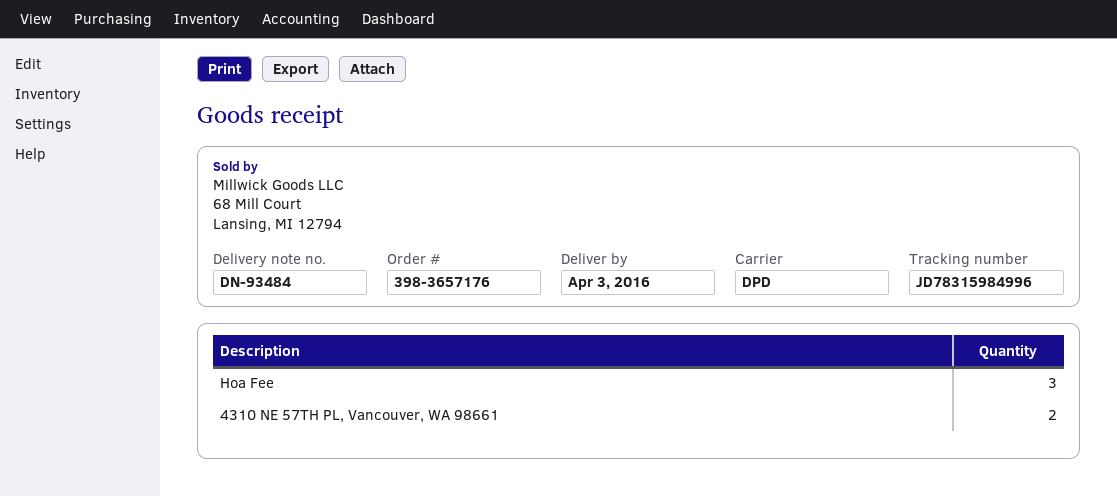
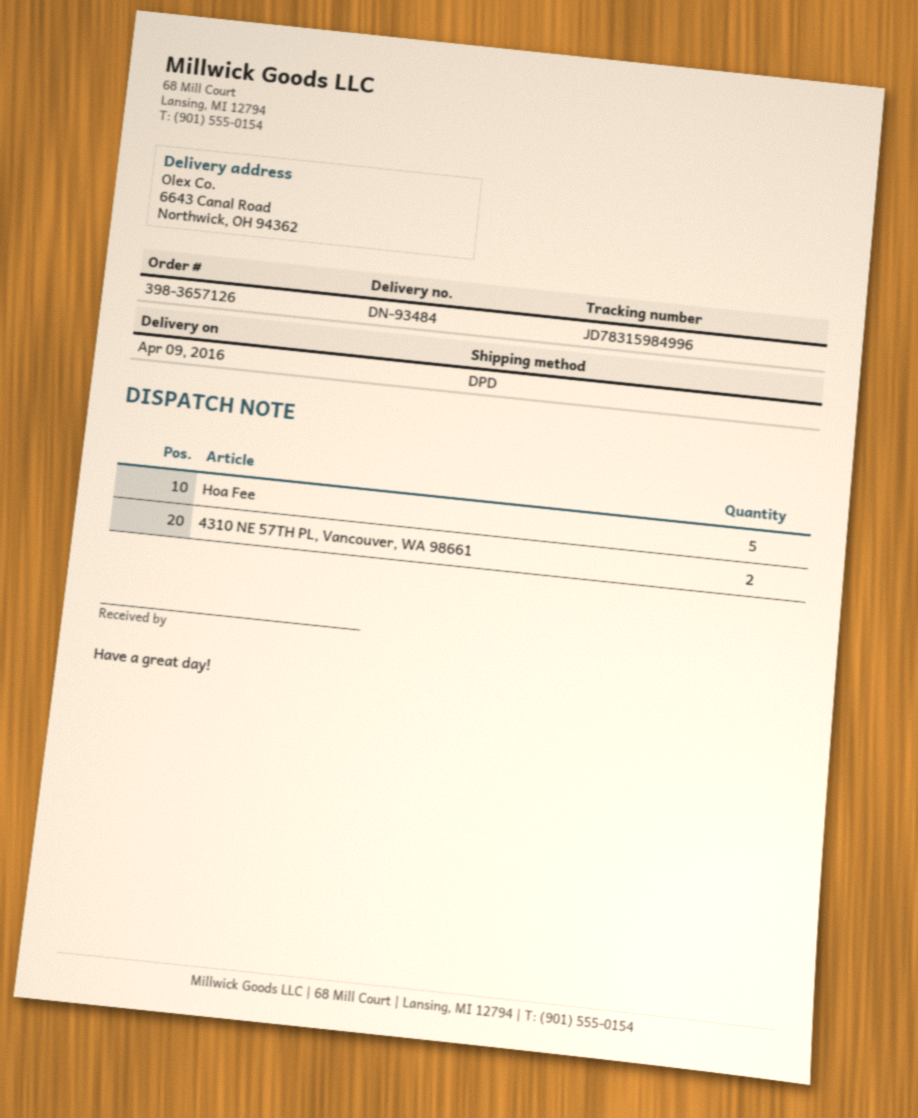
order number: 398-3657176 -> 398-3657126
delivery date: 2016-04-03 -> 2016-04-09
Hoa Fee: 3 -> 5

